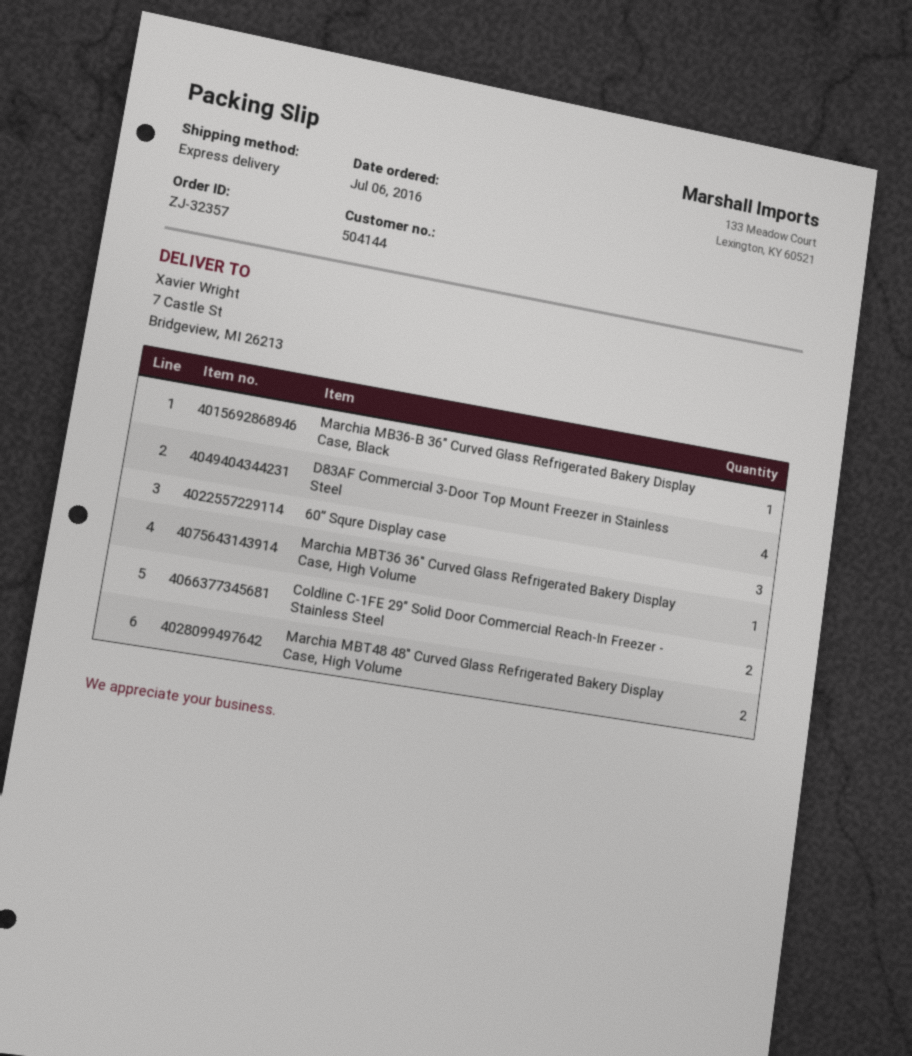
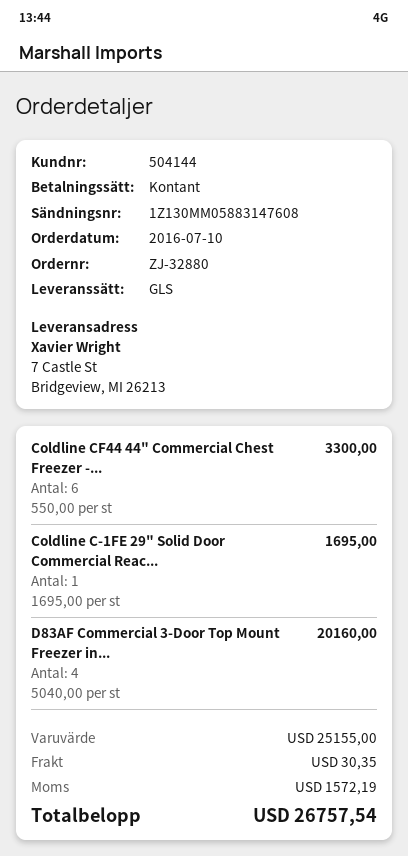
order number: ZJ-32357 -> ZJ-32880
order date: 2016-07-06 -> 2016-07-10
shipping method: express -> GLS
Marchia MB36-B 36" Curved Glass Refrigerated Bakery Display Case, Black: 1 -> none
60” Squre Display case: 3 -> none
Marchia MBT36 36" Curved Glass Refrigerated Bakery Display Case, High Volume: 1 -> none
Coldline C-1FE 29" Solid Door Commercial Reach-In Freezer - Stainless Steel: 2 -> 1
Marchia MBT48 48" Curved Glass Refrigerated Bakery Display Case, High Volume: 2 -> none
Coldline CF44 44" Commercial Chest Freezer -...: none -> 6

